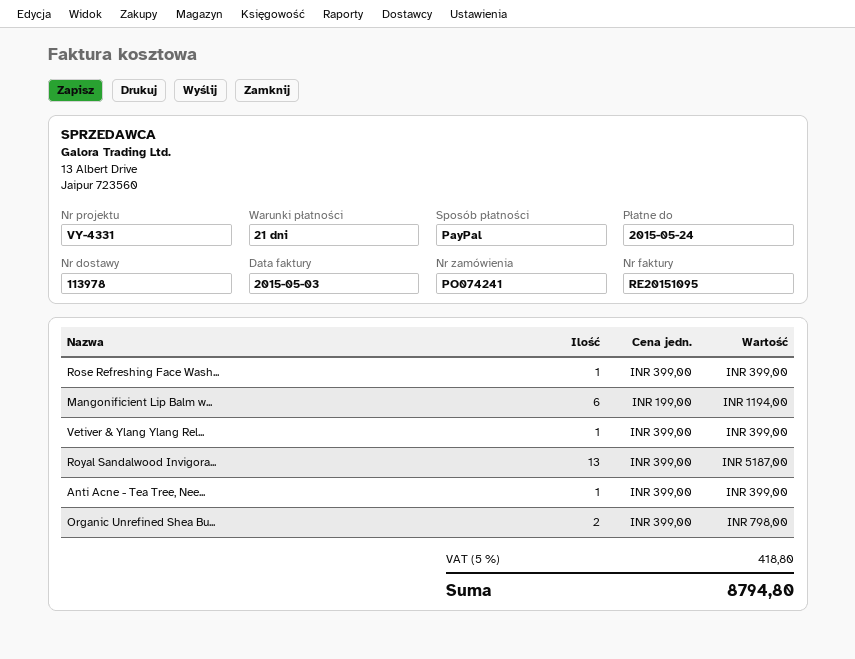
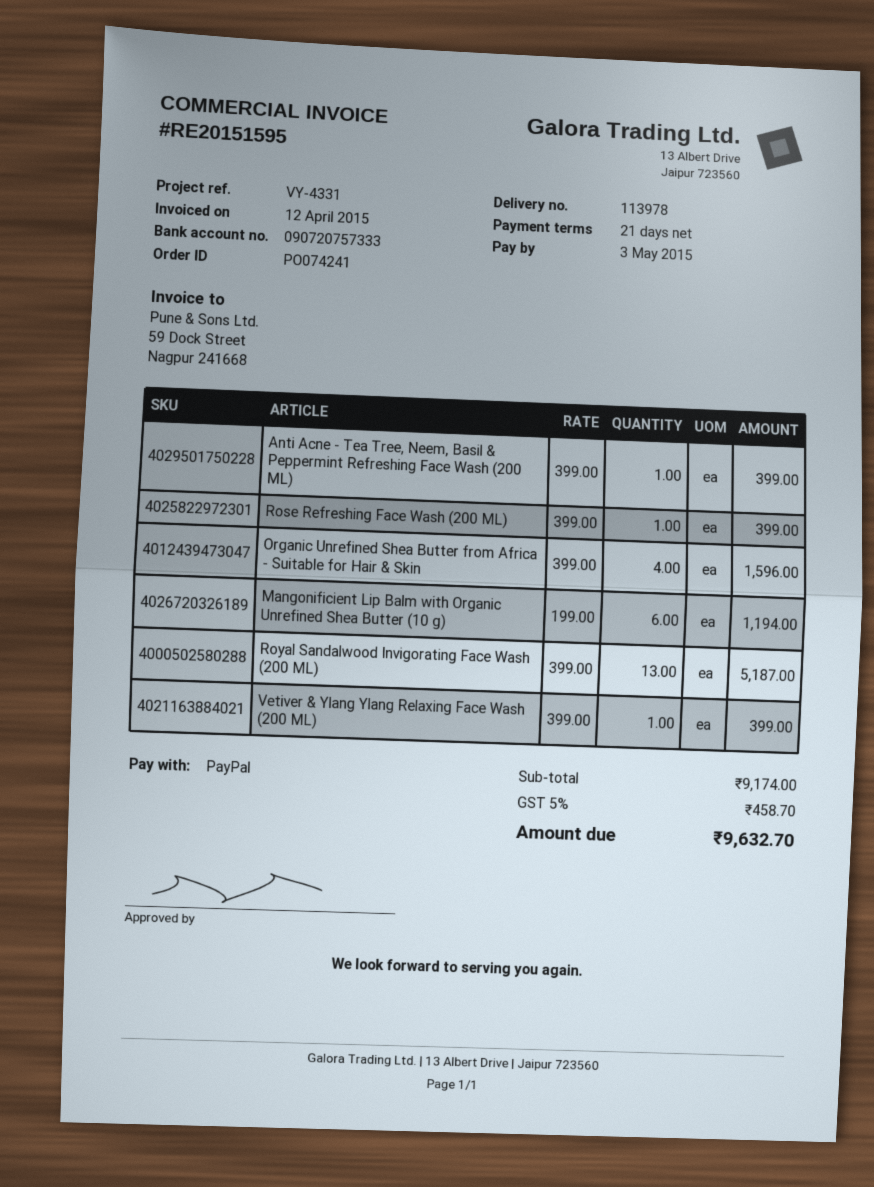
invoice number: RE20151095 -> RE20151595
invoice date: 2015-05-03 -> 2015-04-12
due date: 2015-05-24 -> 2015-05-03
Organic Unrefined Shea Bu...: 2 x 399.00 = 798.00 -> 4 x 399.00 = 1596.00
tax: 5% = 418.80 -> 5% = 458.70
total: 8794.80 -> 9632.70

